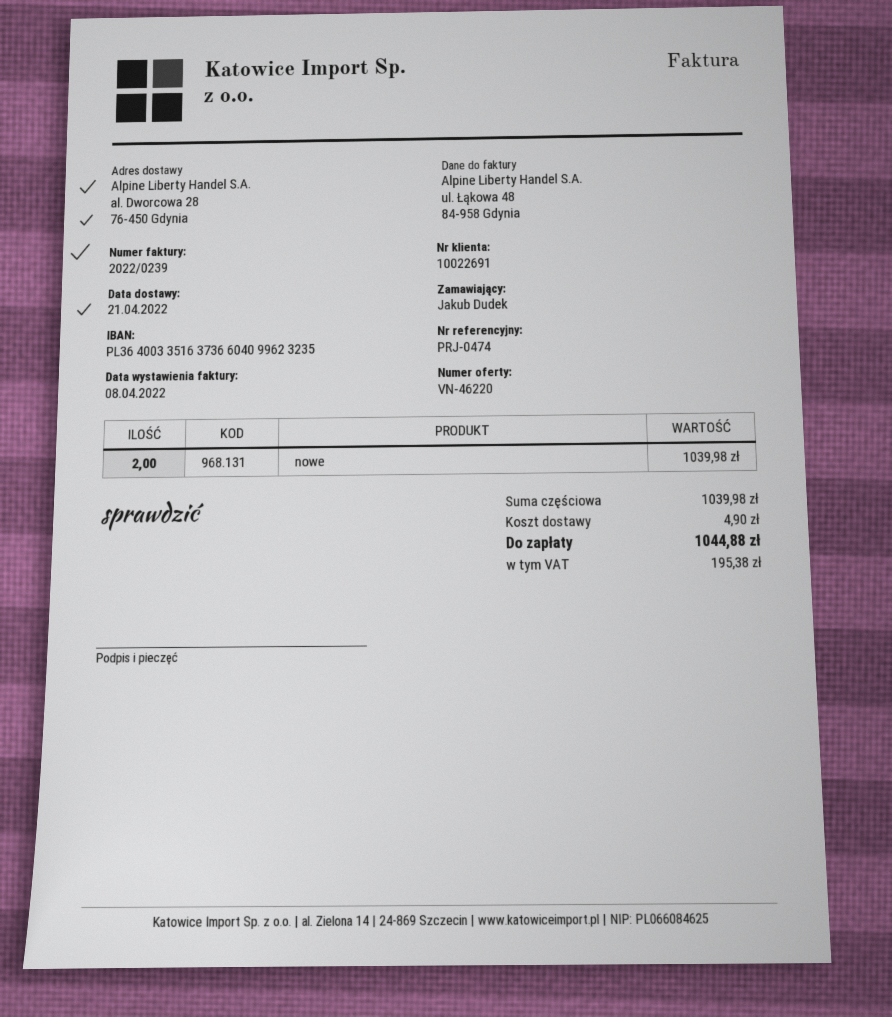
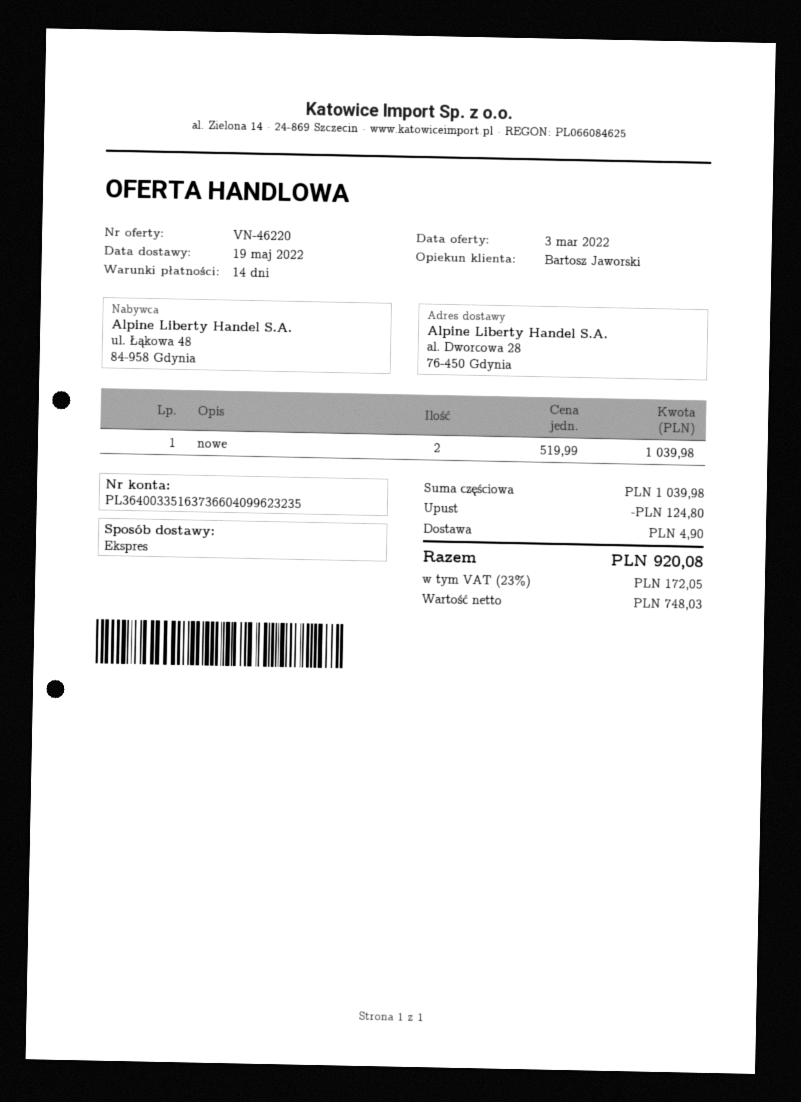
delivery date: 2022-04-21 -> 2022-05-19
discount: none -> 124.80
tax: 195.38 -> 172.05
total: 1044.88 -> 920.08

